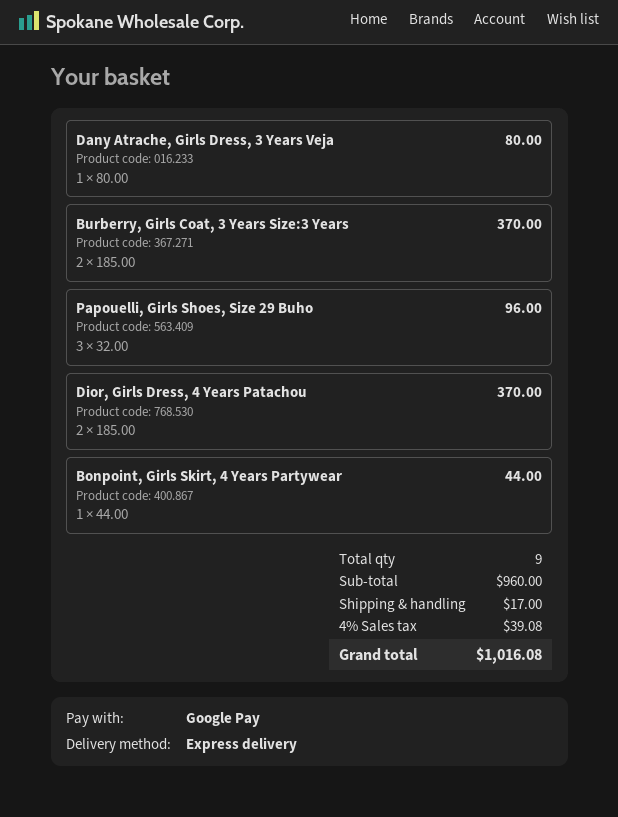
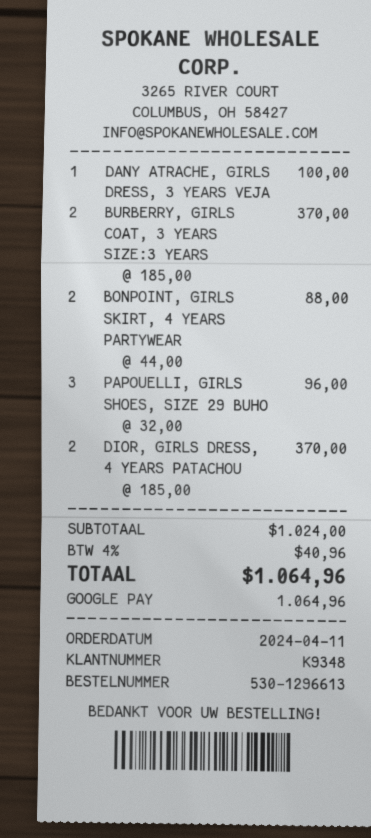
Dany Atrache, Girls Dress, 3 Years Veja: 1 x 80.00 = 80.00 -> 1 x 100.00 = 100.00
Bonpoint, Girls Skirt, 4 Years Partywear: 1 x 44.00 = 44.00 -> 2 x 44.00 = 88.00
subtotal: 960.00 -> 1024.00
shipping: 17.00 -> none
tax: 4% = 39.08 -> 4% = 40.96
total: 1016.08 -> 1064.96

